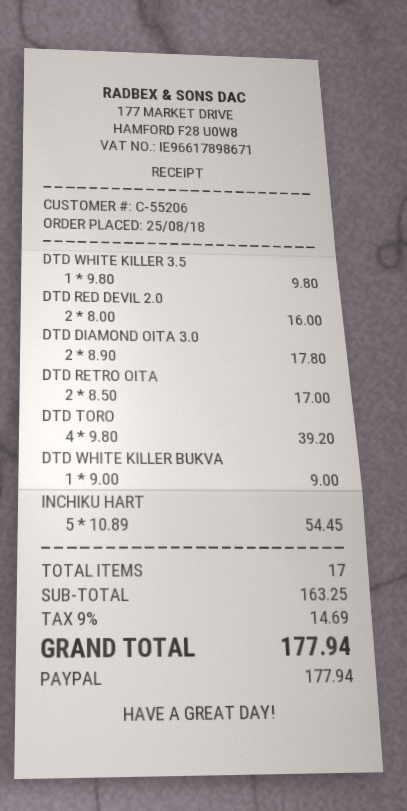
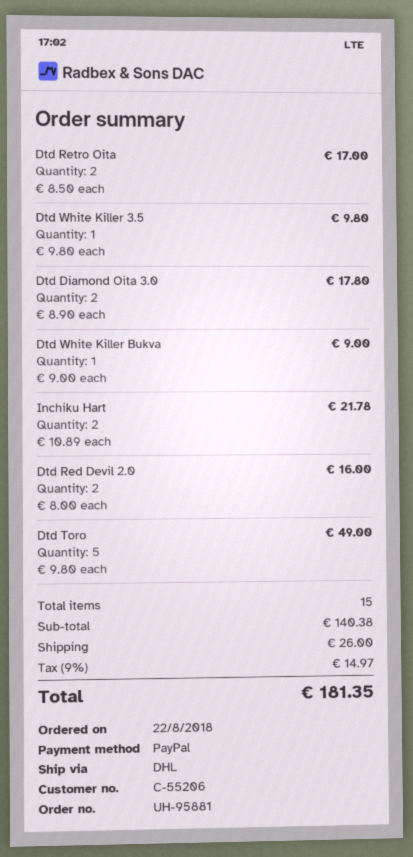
order date: 2018-08-25 -> 2018-08-22
DTD TORO: 4 x 9.80 = 39.20 -> 5 x 9.80 = 49.00
INCHIKU HART: 5 x 10.89 = 54.45 -> 2 x 10.89 = 21.78
total quantity: 17 -> 15
subtotal: 163.25 -> 140.38
shipping: none -> 26.00
tax: 9% = 14.69 -> 9% = 14.97
total: 177.94 -> 181.35

